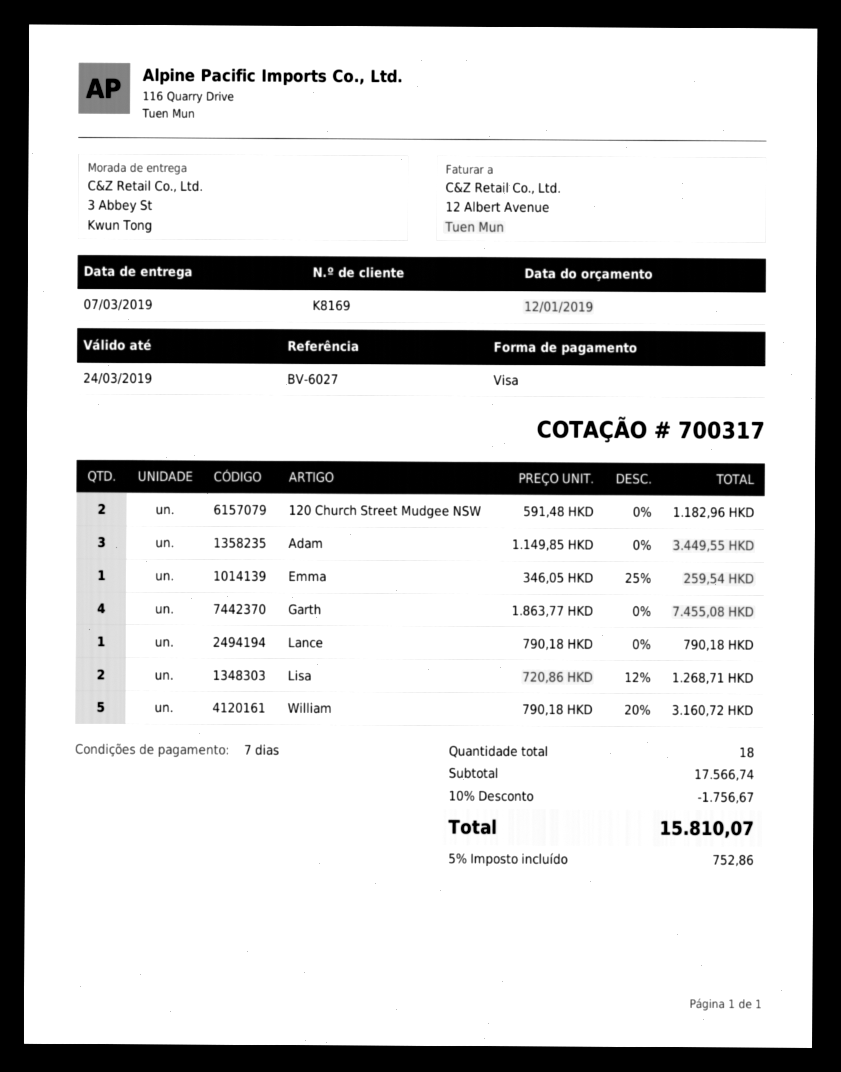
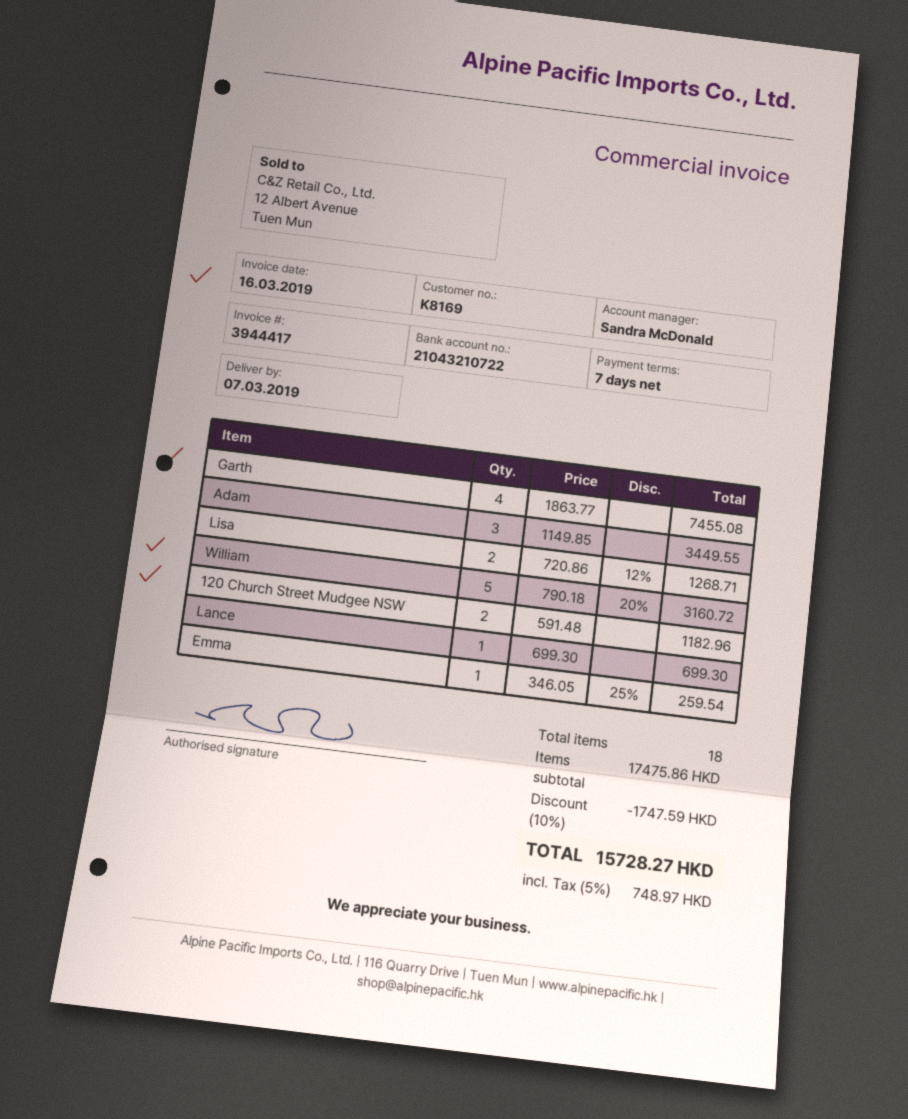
Lance: 1 x 790.18 = 790.18 -> 1 x 699.30 = 699.30
subtotal: 17566.74 -> 17475.86
discount: 10% = 1756.67 -> 10% = 1747.59
tax: 5% = 752.86 -> 5% = 748.97
total: 15810.07 -> 15728.27

